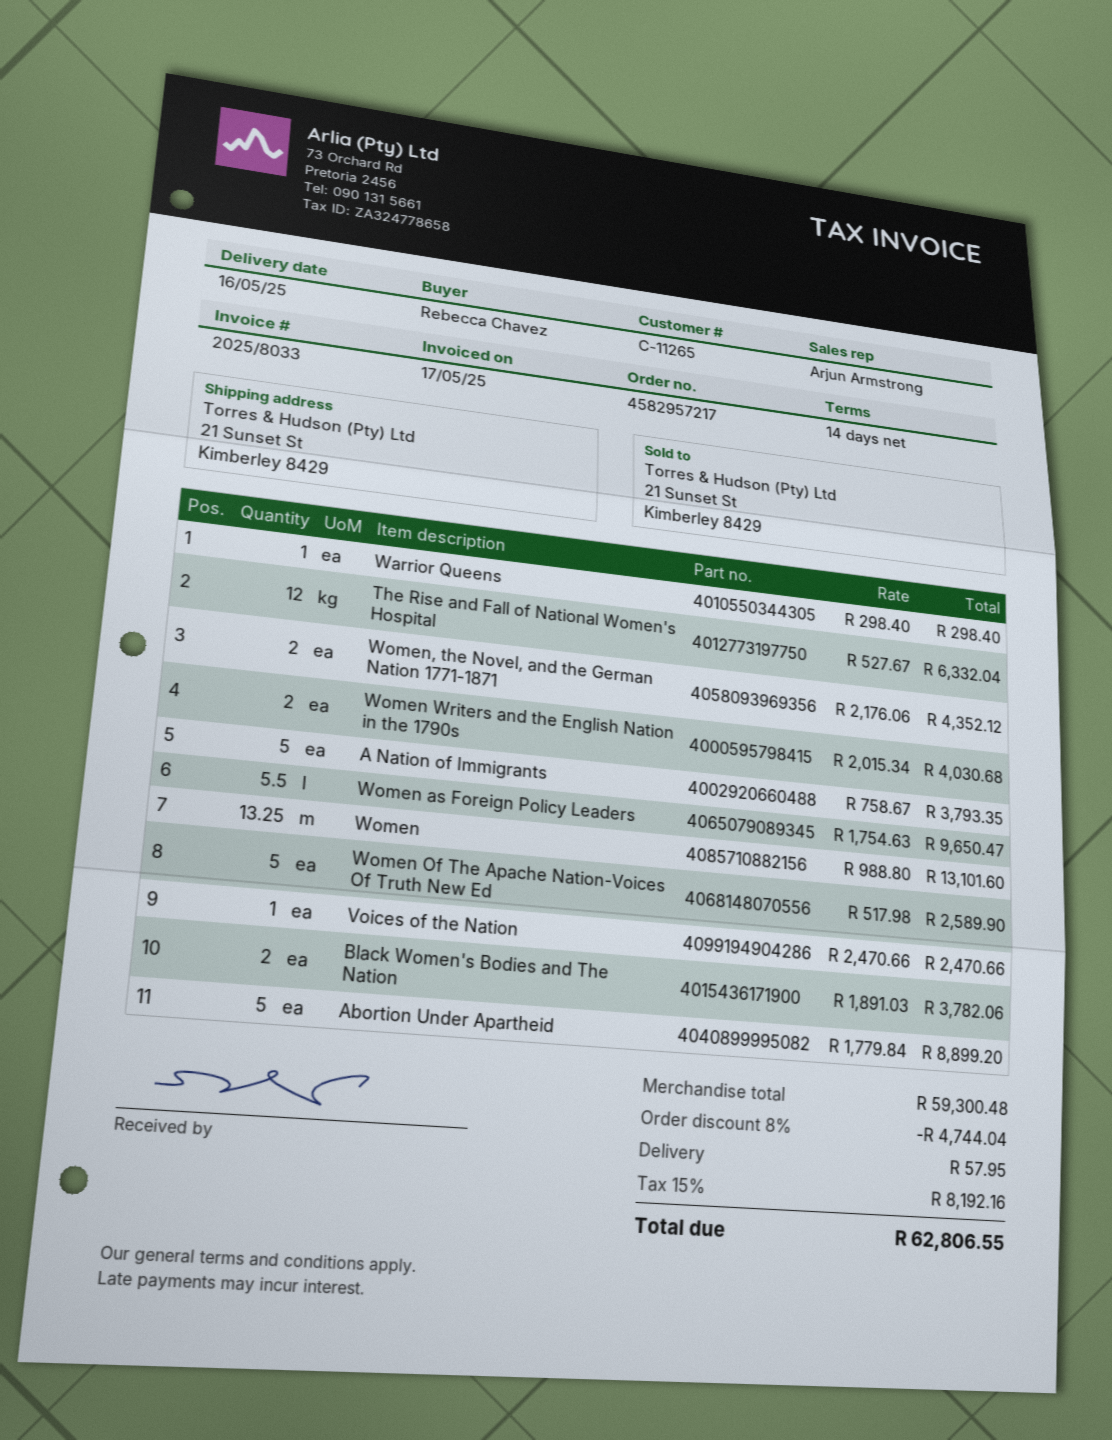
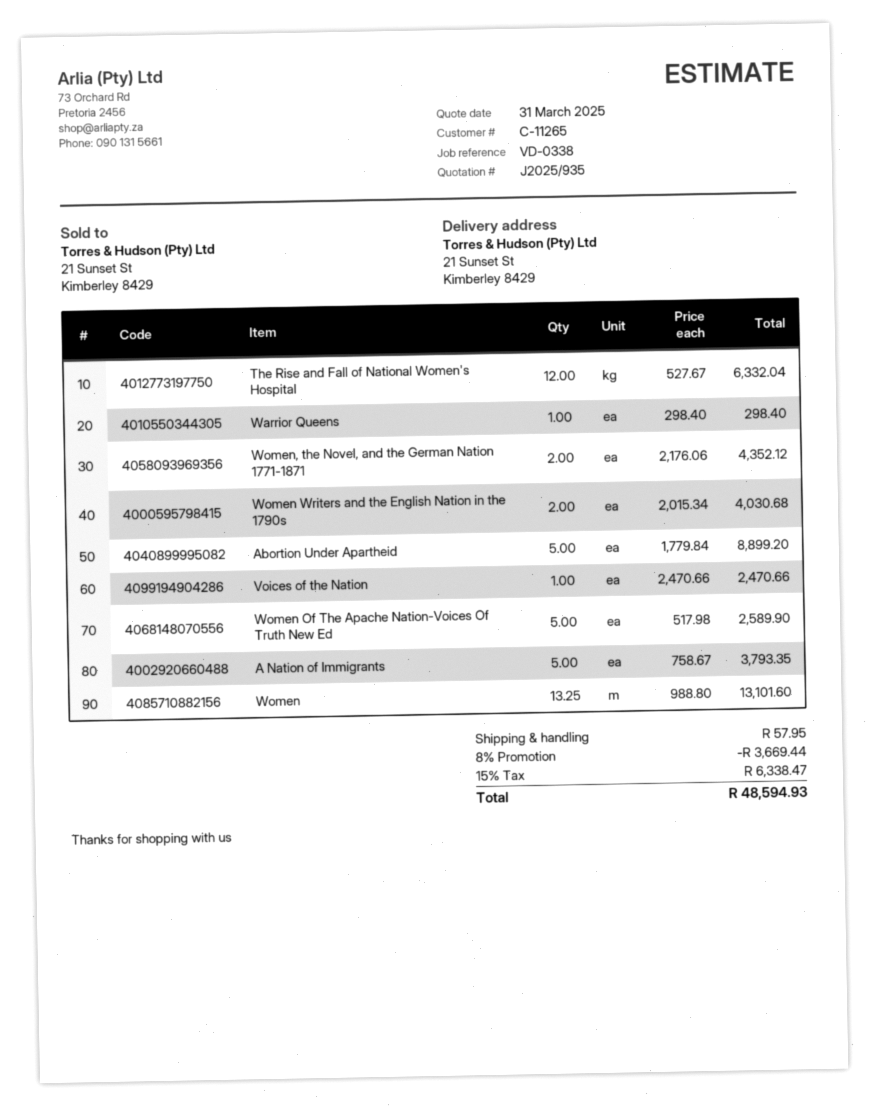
Women as Foreign Policy Leaders: 5.5 x 1754.63 = 9650.47 -> none
Black Women's Bodies and The Nation: 2 x 1891.03 = 3782.06 -> none
discount: 8% = 4744.04 -> 8% = 3669.44
tax: 15% = 8192.16 -> 15% = 6338.47
total: 62806.55 -> 48594.93

